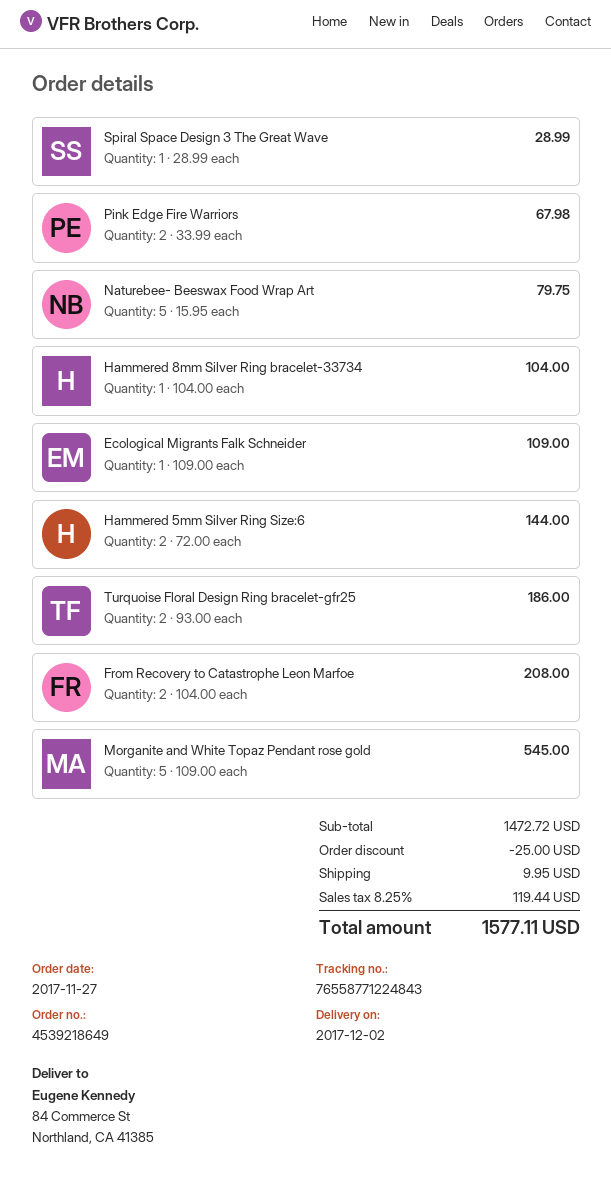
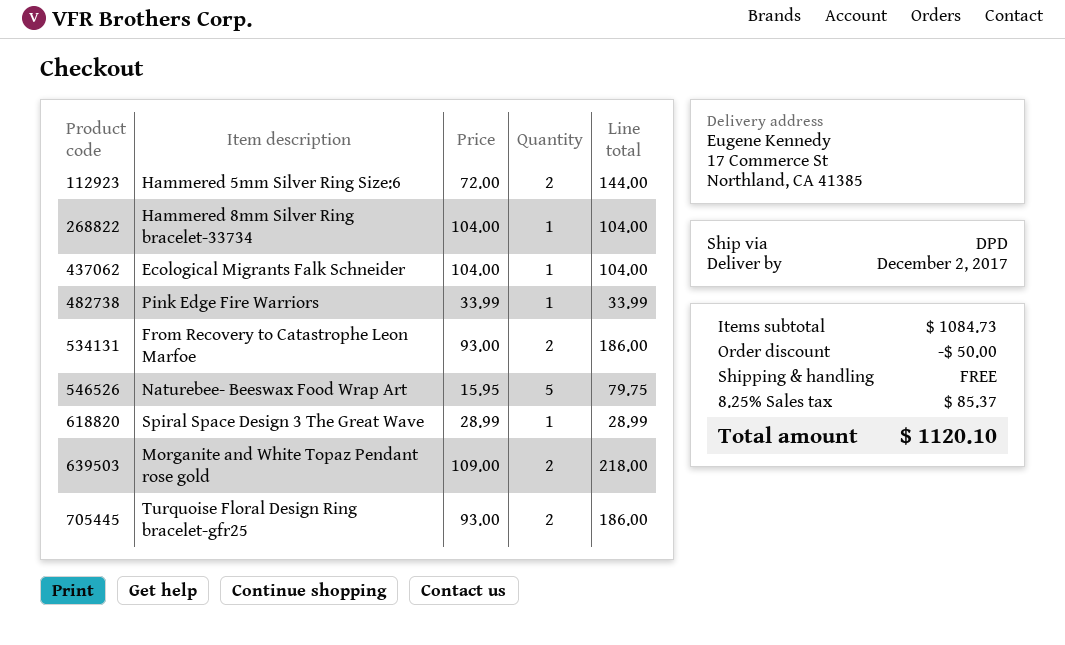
ship to: 84 Commerce St, Northland, CA 41385 -> 17 Commerce St, Northland, CA 41385
Pink Edge Fire Warriors: 2 x 33.99 = 67.98 -> 1 x 33.99 = 33.99
Ecological Migrants Falk Schneider: 1 x 109.00 = 109.00 -> 1 x 104.00 = 104.00
From Recovery to Catastrophe Leon Marfoe: 2 x 104.00 = 208.00 -> 2 x 93.00 = 186.00
Morganite and White Topaz Pendant rose gold: 5 x 109.00 = 545.00 -> 2 x 109.00 = 218.00
subtotal: 1472.72 -> 1084.73
discount: 25.00 -> 50.00
shipping: 9.95 -> 0.00
tax: 8.25% = 119.44 -> 8.25% = 85.37
total: 1577.11 -> 1120.10

